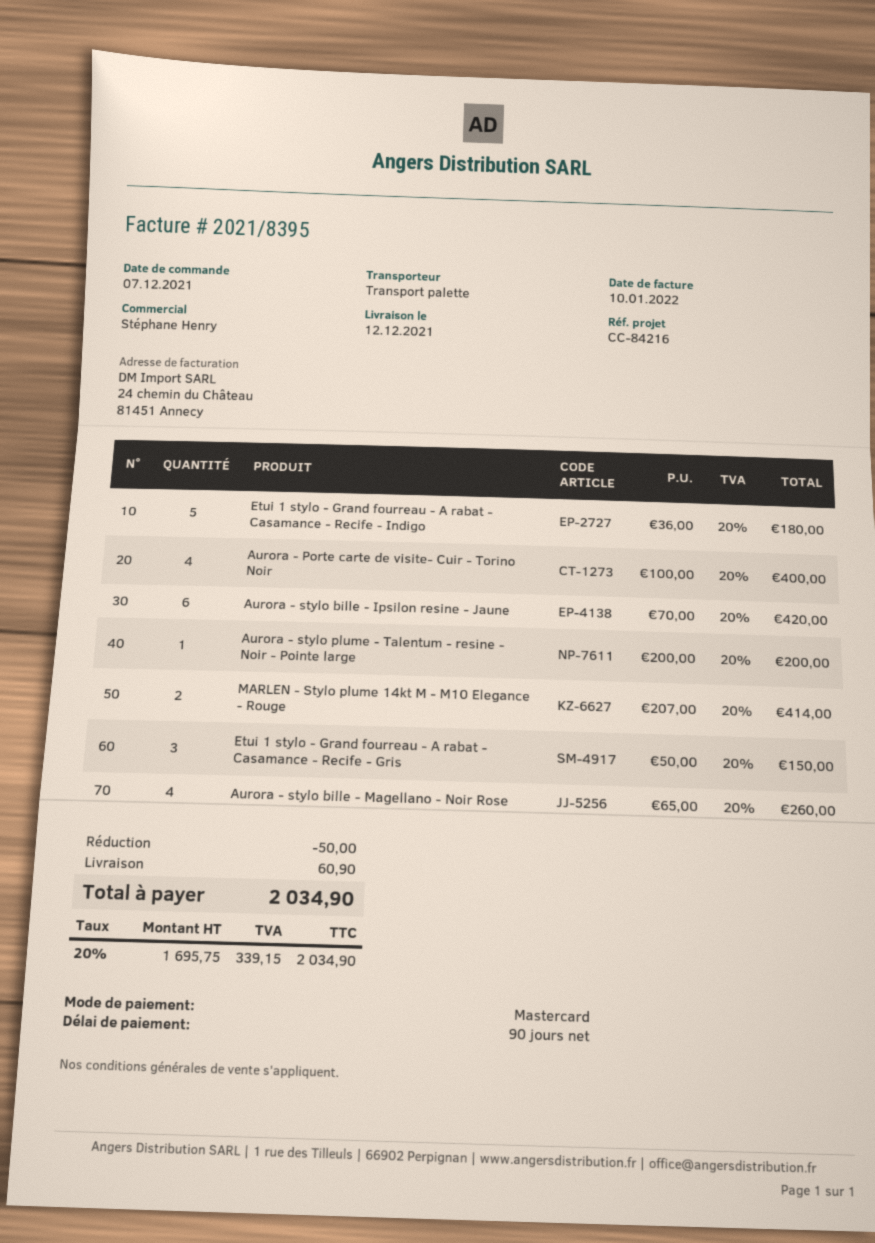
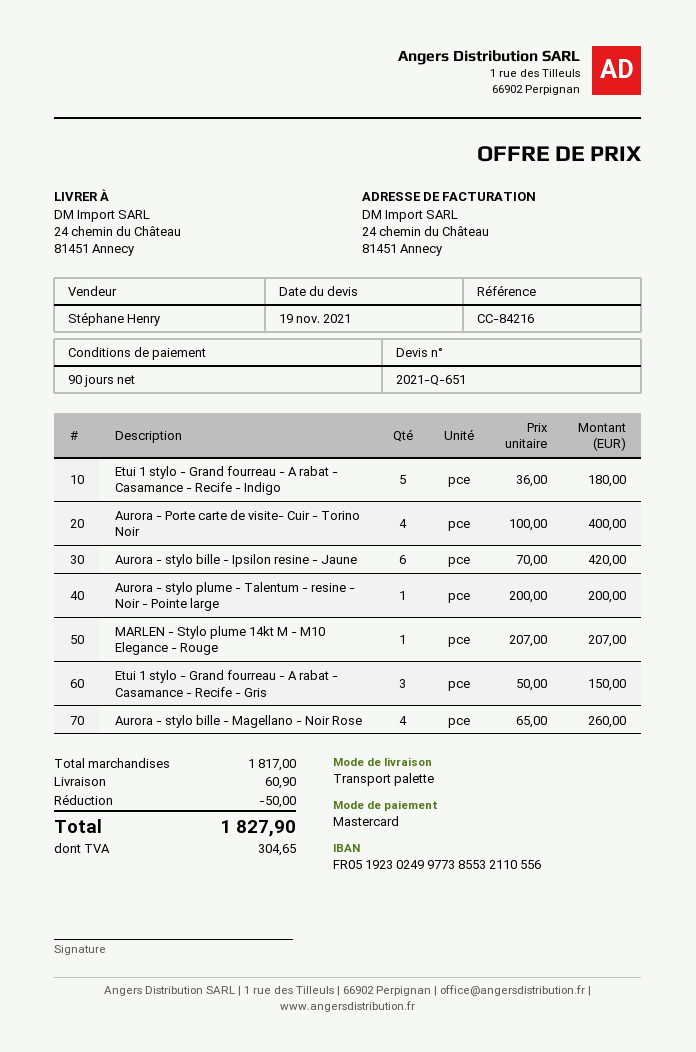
MARLEN - Stylo plume 14kt M - M10 Elegance - Rouge: 2 x 207.00 = 414.00 -> 1 x 207.00 = 207.00
tax: 339.15 -> 304.65
total: 2034.90 -> 1827.90

